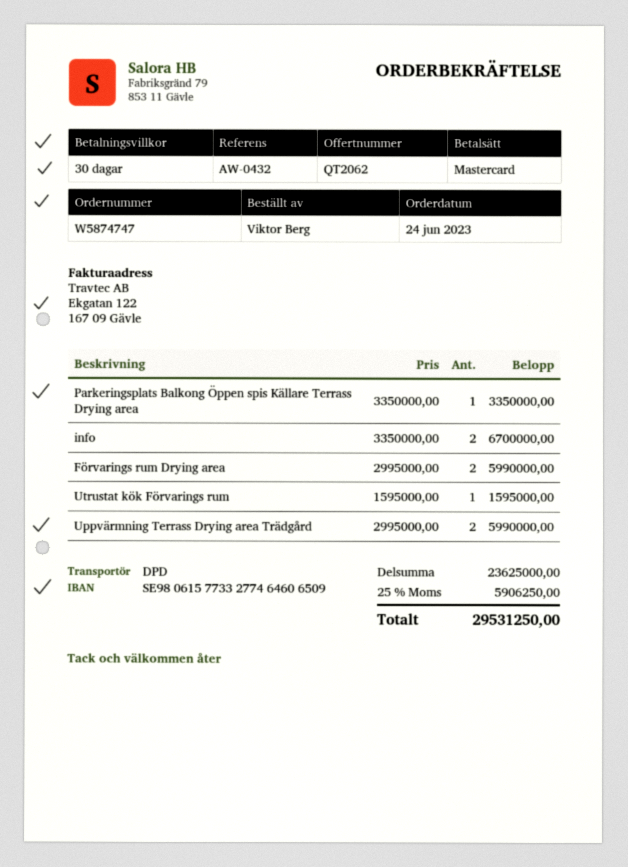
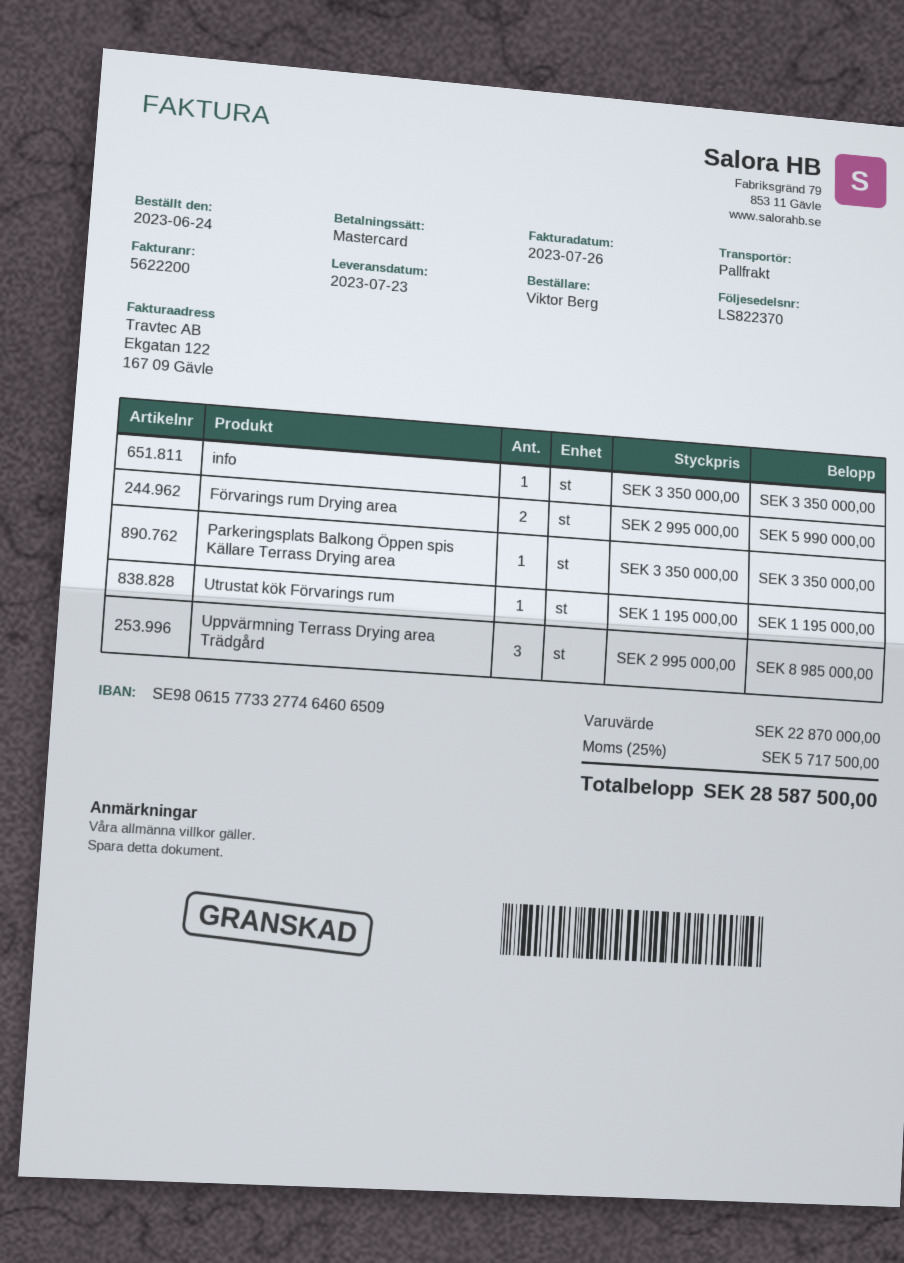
shipping method: DPD -> pallet freight
info: 2 x 3350000.00 = 6700000.00 -> 1 x 3350000.00 = 3350000.00
Utrustat kök Förvarings rum: 1 x 1595000.00 = 1595000.00 -> 1 x 1195000.00 = 1195000.00
Uppvärmning Terrass Drying area Trädgård: 2 x 2995000.00 = 5990000.00 -> 3 x 2995000.00 = 8985000.00
subtotal: 23625000.00 -> 22870000.00
tax: 25% = 5906250.00 -> 25% = 5717500.00
total: 29531250.00 -> 28587500.00

